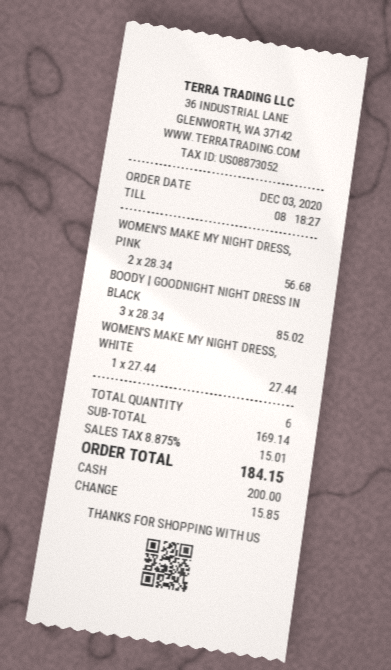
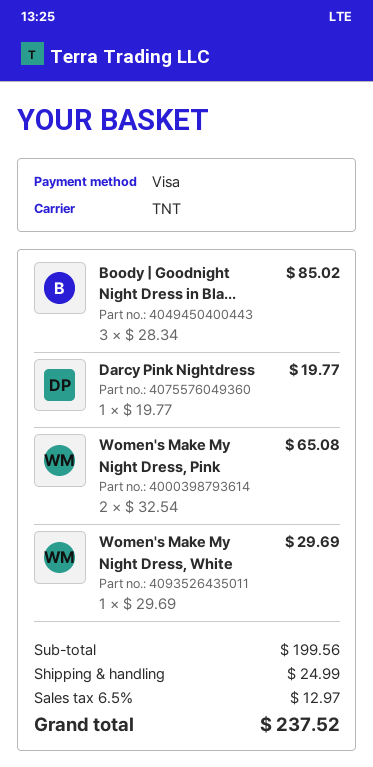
payment method: cash -> Visa
WOMEN'S MAKE MY NIGHT DRESS, PINK: 2 x 28.34 = 56.68 -> 2 x 32.54 = 65.08
WOMEN'S MAKE MY NIGHT DRESS, WHITE: 1 x 27.44 = 27.44 -> 1 x 29.69 = 29.69
Darcy Pink Nightdress: none -> 1 x 19.77 = 19.77
subtotal: 169.14 -> 199.56
shipping: none -> 24.99
tax: 8.875% = 15.01 -> 6.5% = 12.97
total: 184.15 -> 237.52

